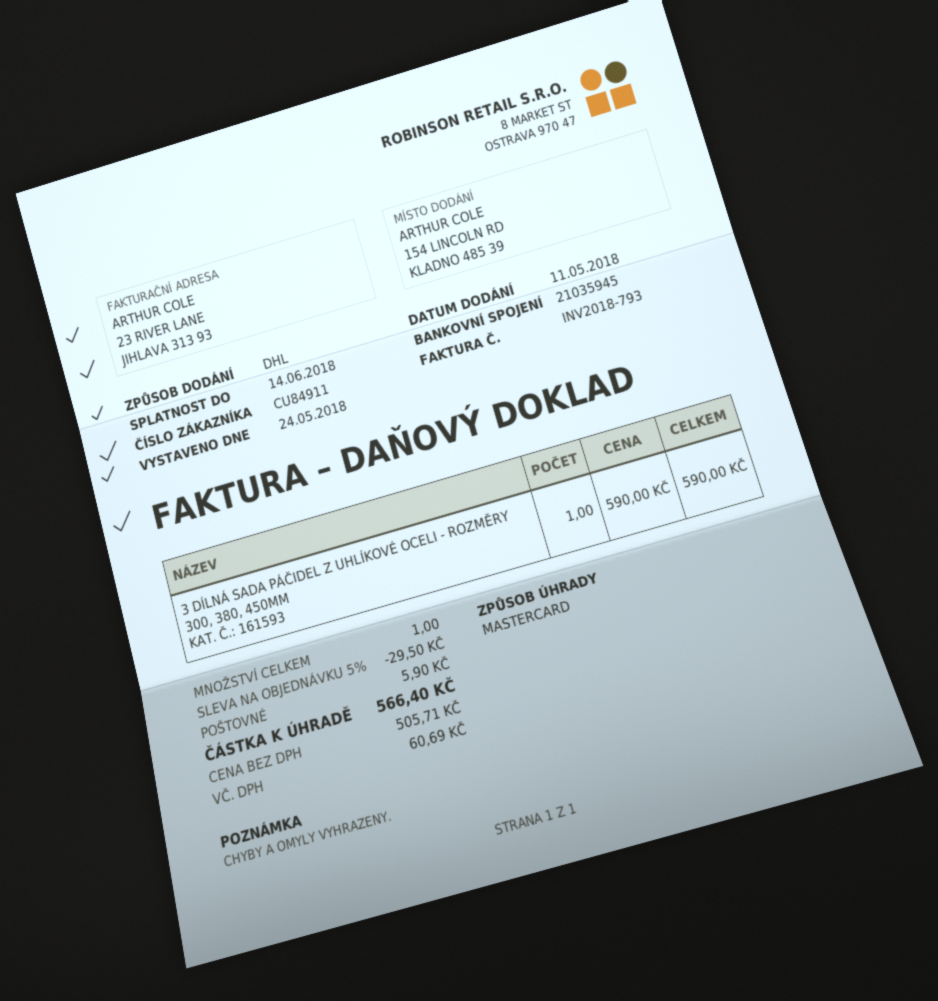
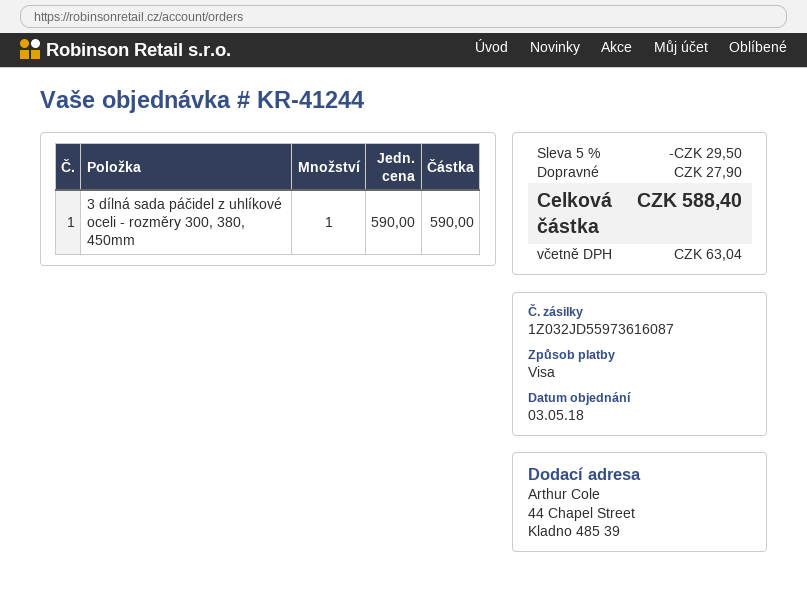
payment method: Mastercard -> Visa
ship to: 154 LINCOLN RD, KLADNO 485 39 -> 44 Chapel Street, Kladno 485 39
shipping: 5.90 -> 27.90
tax: 60.69 -> 63.04
total: 566.40 -> 588.40

